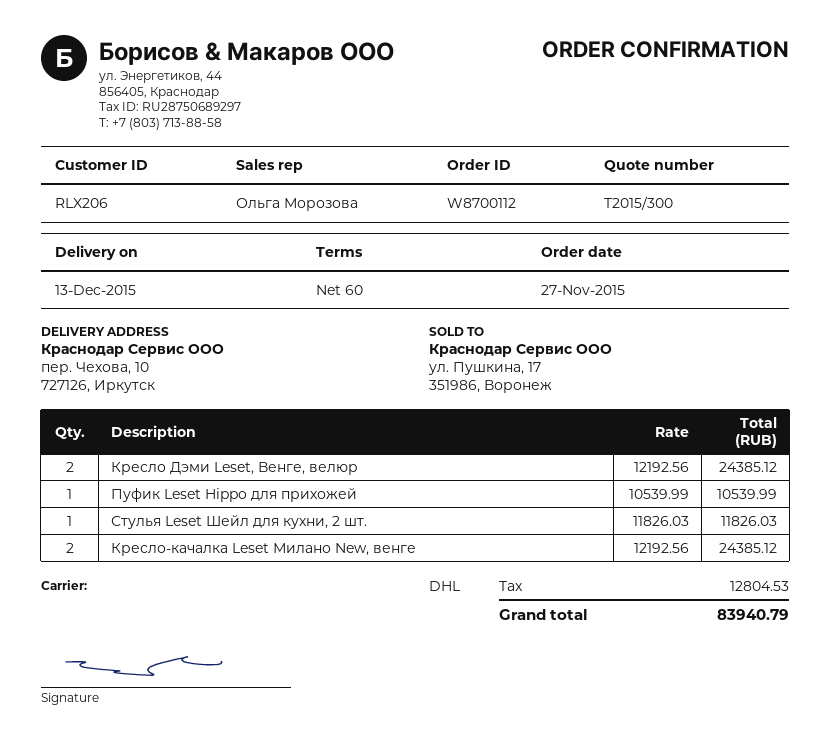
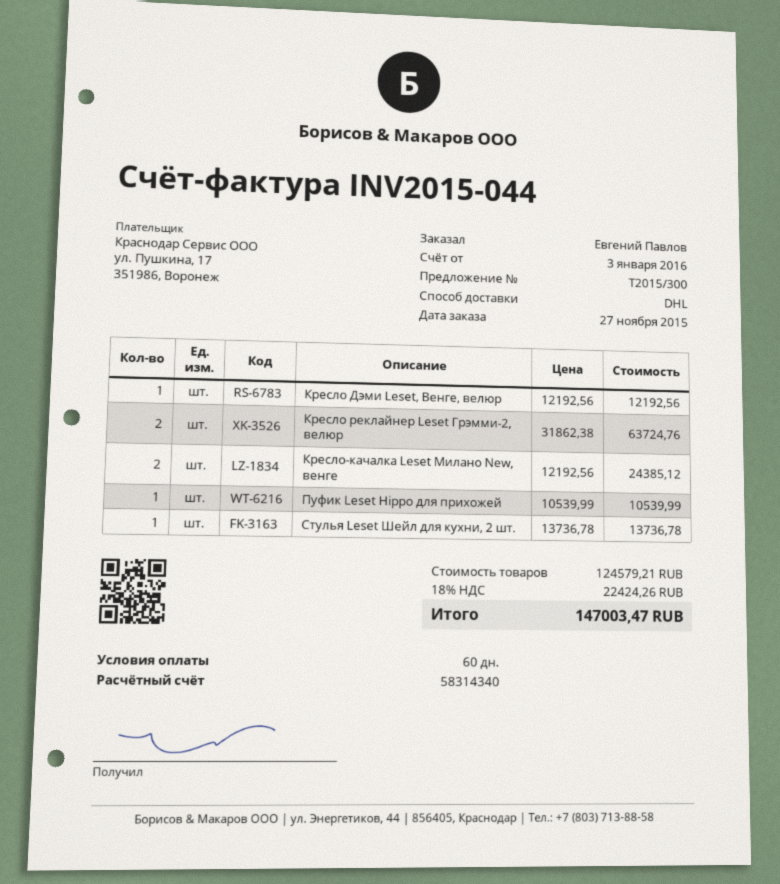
Кресло Дэми Leset, Венге, велюр: 2 x 12192.56 = 24385.12 -> 1 x 12192.56 = 12192.56
Стулья Leset Шейл для кухни, 2 шт.: 1 x 11826.03 = 11826.03 -> 1 x 13736.78 = 13736.78
Кресло реклайнер Leset Грэмми-2, велюр: none -> 2 x 31862.38 = 63724.76
tax: 12804.53 -> 22424.26
total: 83940.79 -> 147003.47

